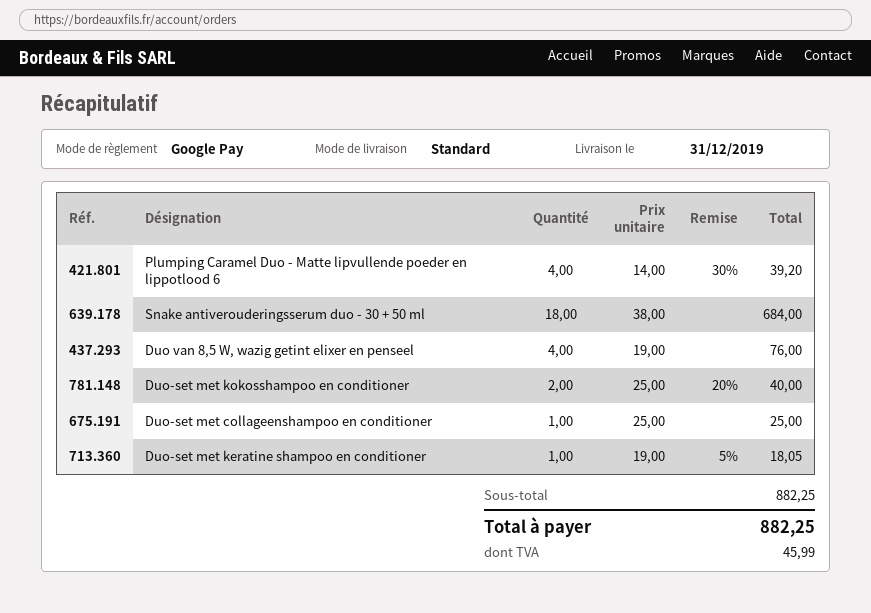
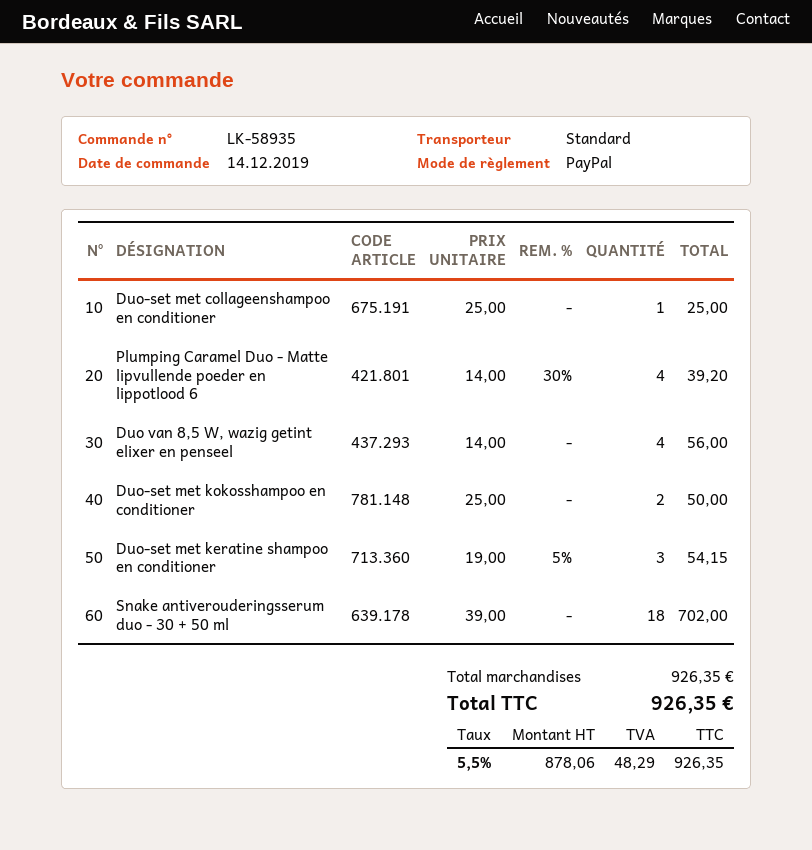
payment method: Google Pay -> PayPal
Snake antiverouderingsserum duo - 30 + 50 ml: 18 x 38.00 = 684.00 -> 18 x 39.00 = 702.00
Duo van 8,5 W, wazig getint elixer en penseel: 4 x 19.00 = 76.00 -> 4 x 14.00 = 56.00
Duo-set met kokosshampoo en conditioner: 2 x 25.00 - 20% = 40.00 -> 2 x 25.00 = 50.00
Duo-set met keratine shampoo en conditioner: 1 x 19.00 - 5% = 18.05 -> 3 x 19.00 - 5% = 54.15
subtotal: 882.25 -> 926.35
tax: 45.99 -> 48.29
total: 882.25 -> 926.35

